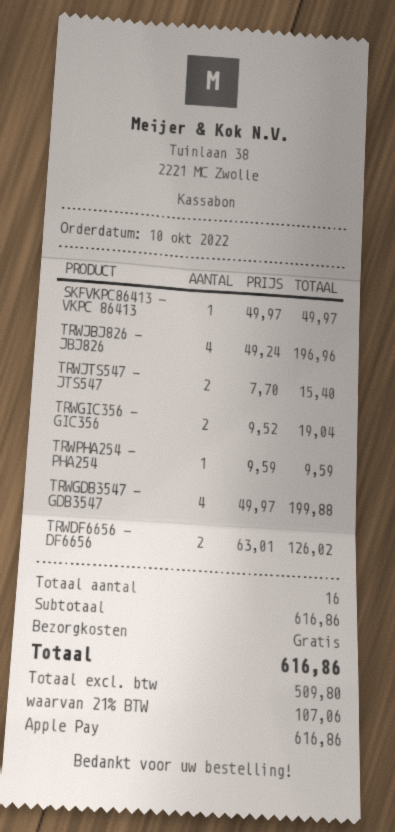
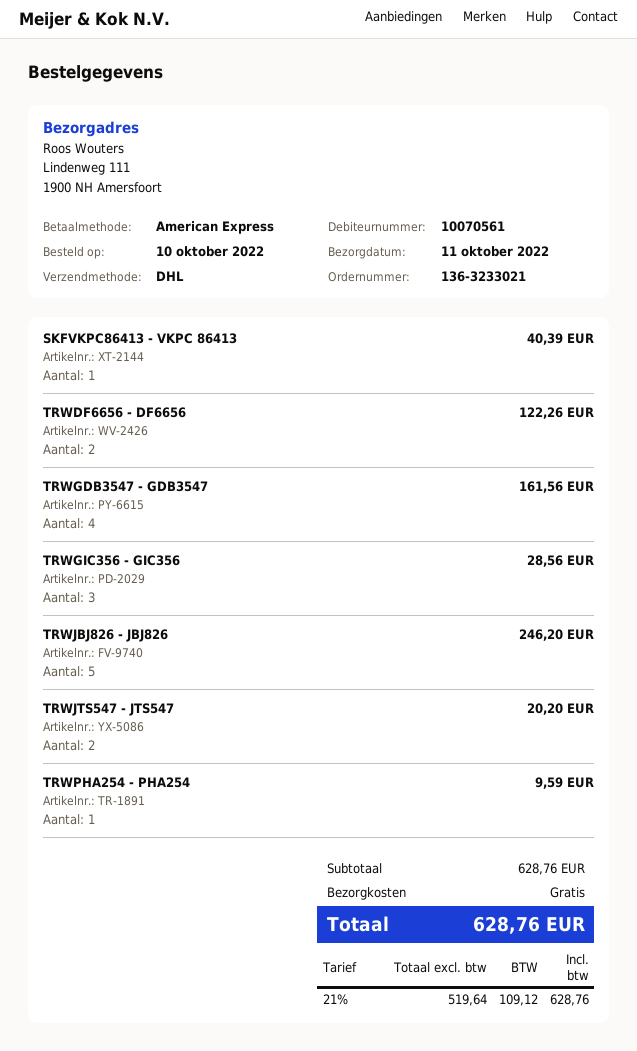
payment method: Apple Pay -> American Express
SKFVKPC86413 - VKPC 86413: 1 for 49.97 -> 1 for 40.39
TRWJBJ826 - JBJ826: 4 for 196.96 -> 5 for 246.20
TRWJTS547 - JTS547: 2 for 15.40 -> 2 for 20.20
TRWGIC356 - GIC356: 2 for 19.04 -> 3 for 28.56
TRWGDB3547 - GDB3547: 4 for 199.88 -> 4 for 161.56
TRWDF6656 - DF6656: 2 for 126.02 -> 2 for 122.26
subtotal: 616.86 -> 628.76
net: 509.80 -> 519.64
tax: 21% = 107.06 -> 21% = 109.12
total: 616.86 -> 628.76

